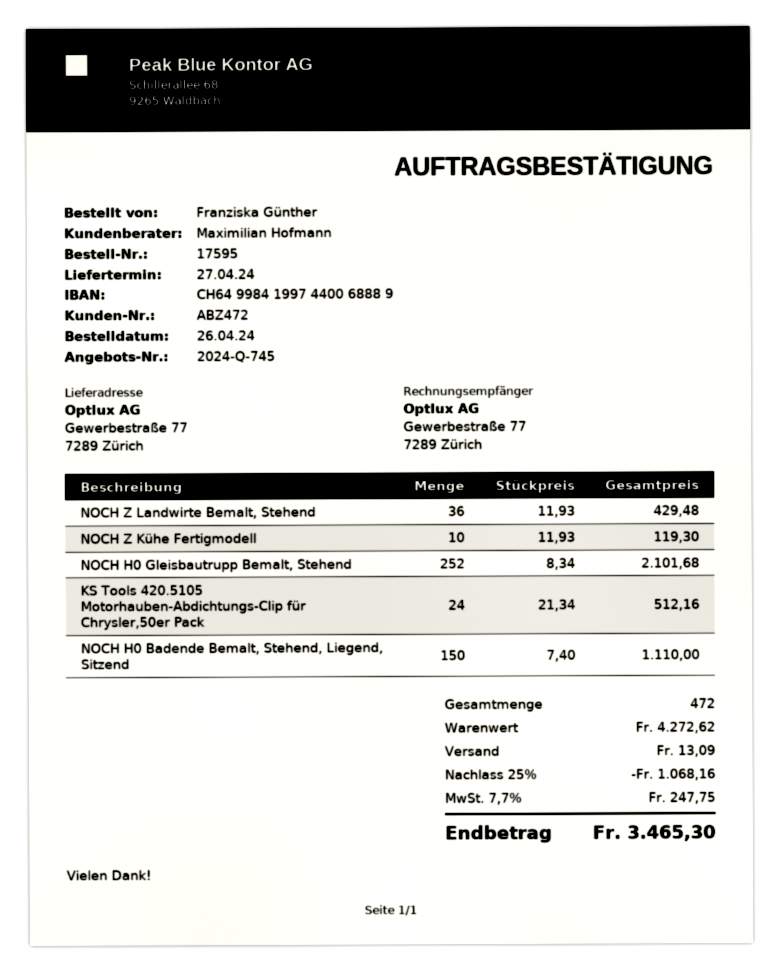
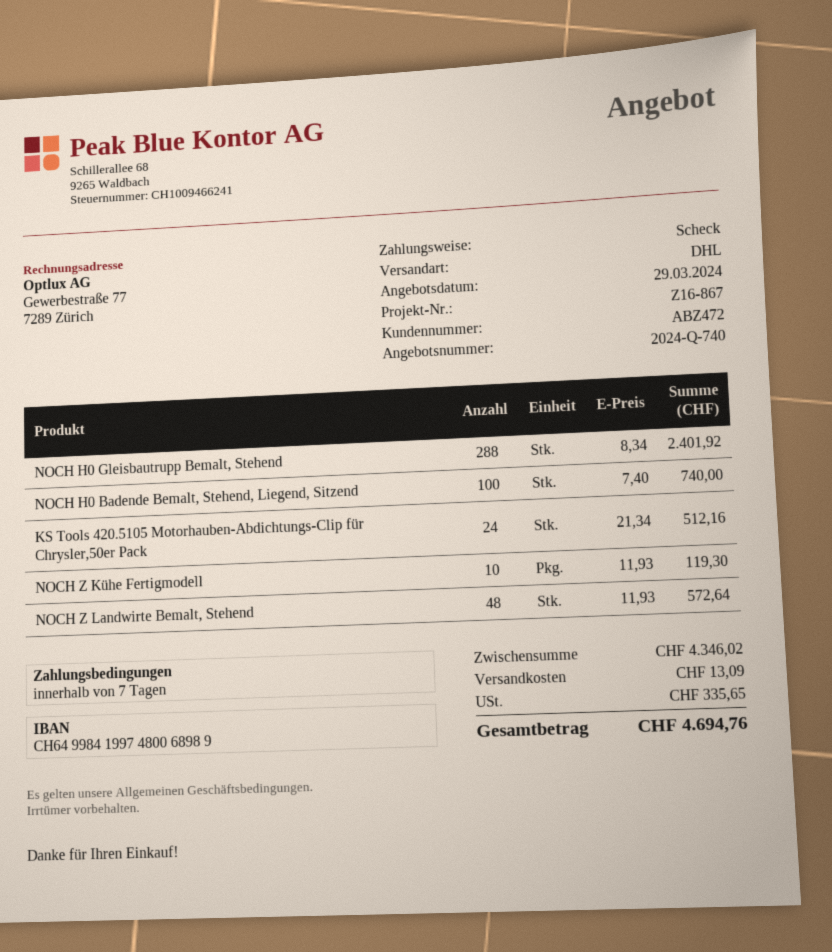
quote number: 2024-Q-745 -> 2024-Q-740
bank account: CH6499841997440068889 -> CH6499841997480068989
NOCH Z Landwirte Bemalt, Stehend: 36 x 11.93 = 429.48 -> 48 x 11.93 = 572.64
NOCH H0 Gleisbautrupp Bemalt, Stehend: 252 x 8.34 = 2101.68 -> 288 x 8.34 = 2401.92
NOCH H0 Badende Bemalt, Stehend, Liegend, Sitzend: 150 x 7.40 = 1110.00 -> 100 x 7.40 = 740.00
subtotal: 4272.62 -> 4346.02
discount: 25% = 1068.16 -> none
tax: 247.75 -> 335.65
total: 3465.30 -> 4694.76

